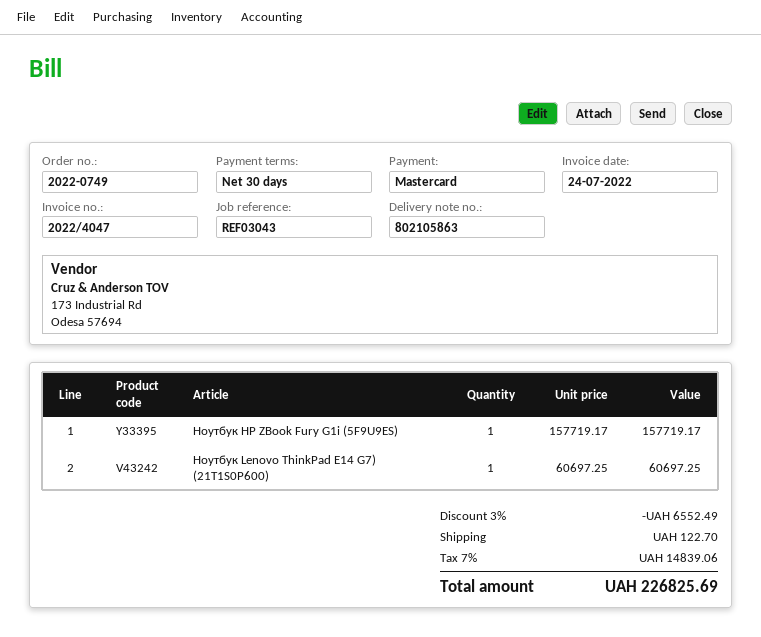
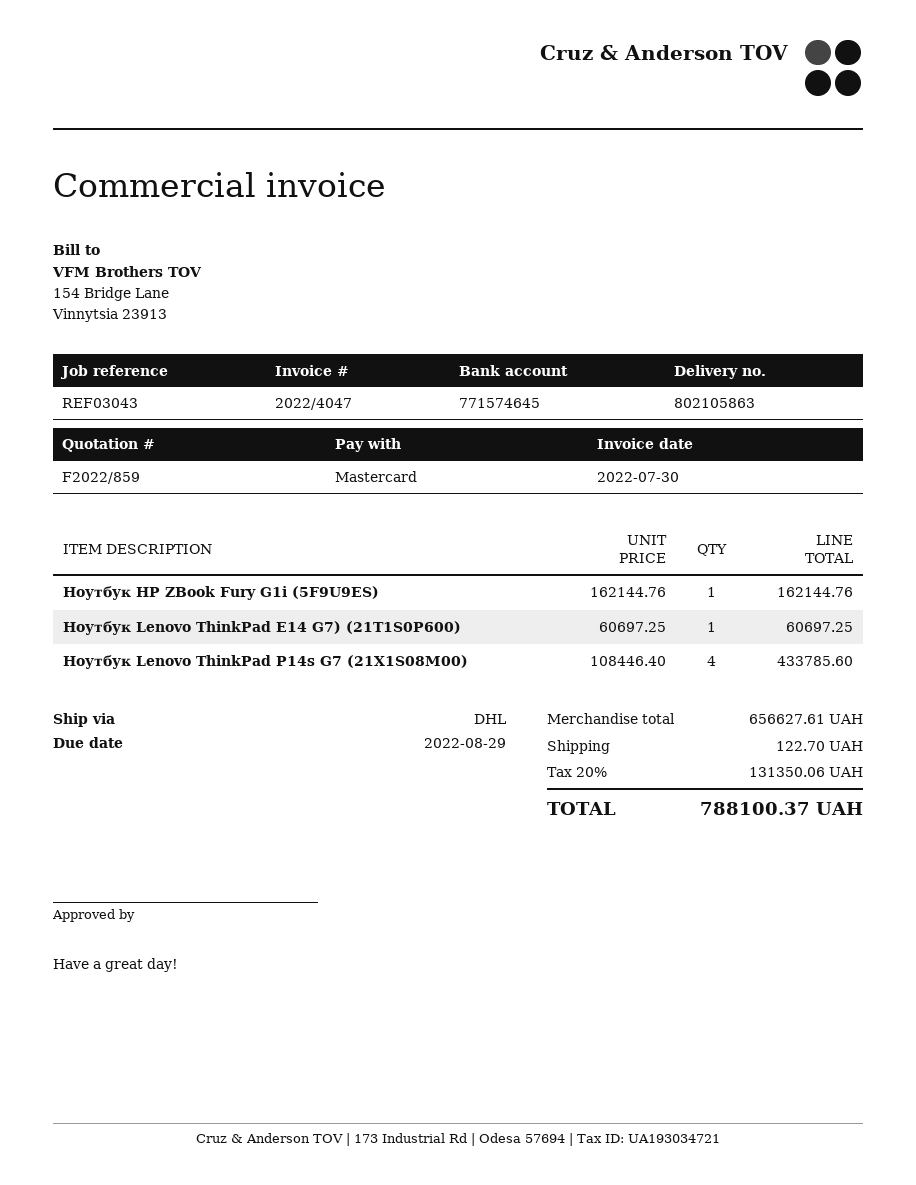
invoice date: 2022-07-24 -> 2022-07-30
Ноутбук HP ZBook Fury G1i (5F9U9ES): 1 x 157719.17 = 157719.17 -> 1 x 162144.76 = 162144.76
Ноутбук Lenovo ThinkPad P14s G7 (21X1S08M00): none -> 4 x 108446.40 = 433785.60
discount: 3% = 6552.49 -> none
tax: 7% = 14839.06 -> 20% = 131350.06
total: 226825.69 -> 788100.37

